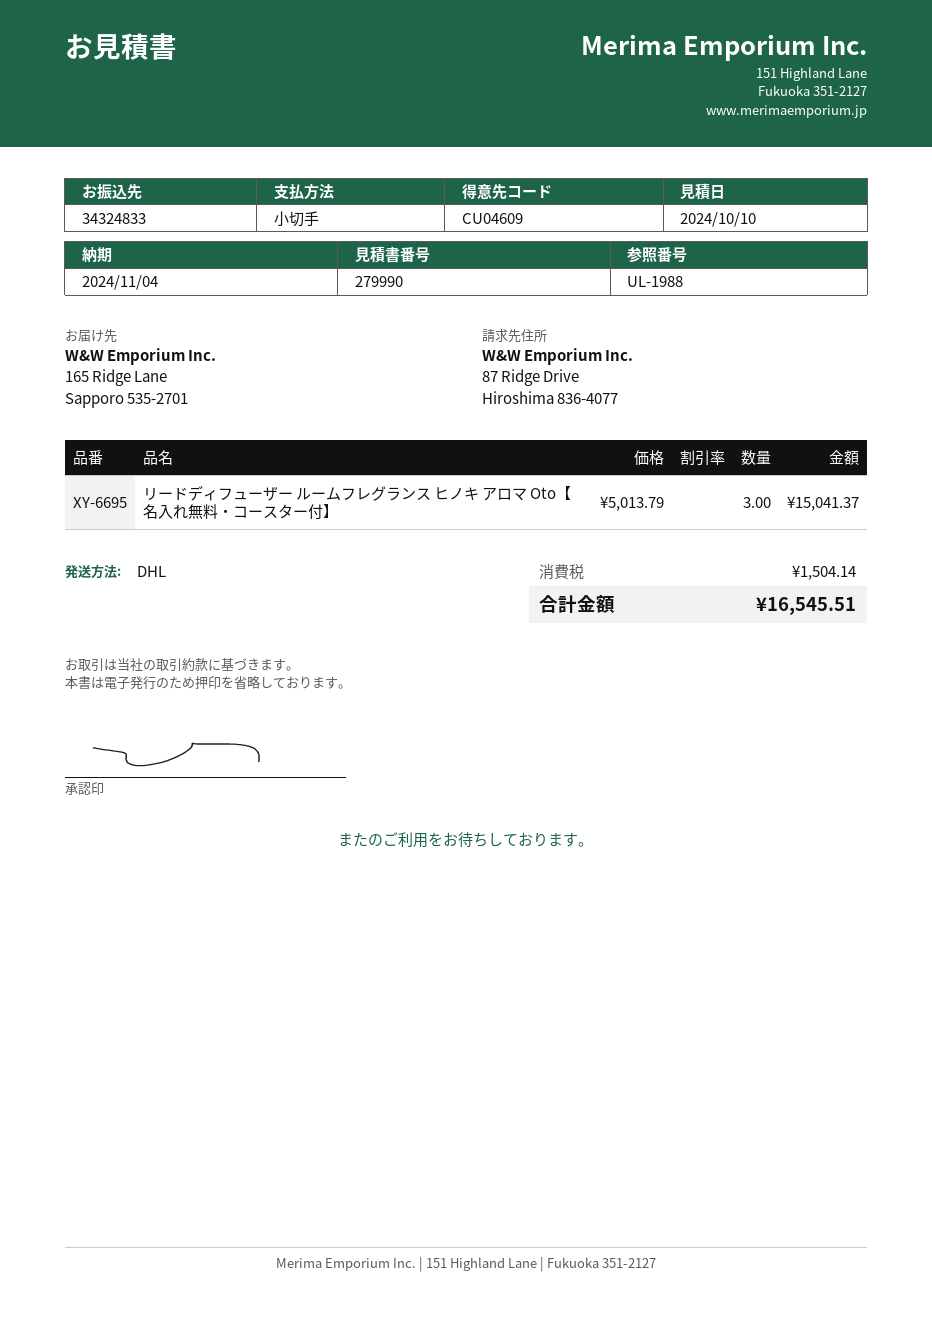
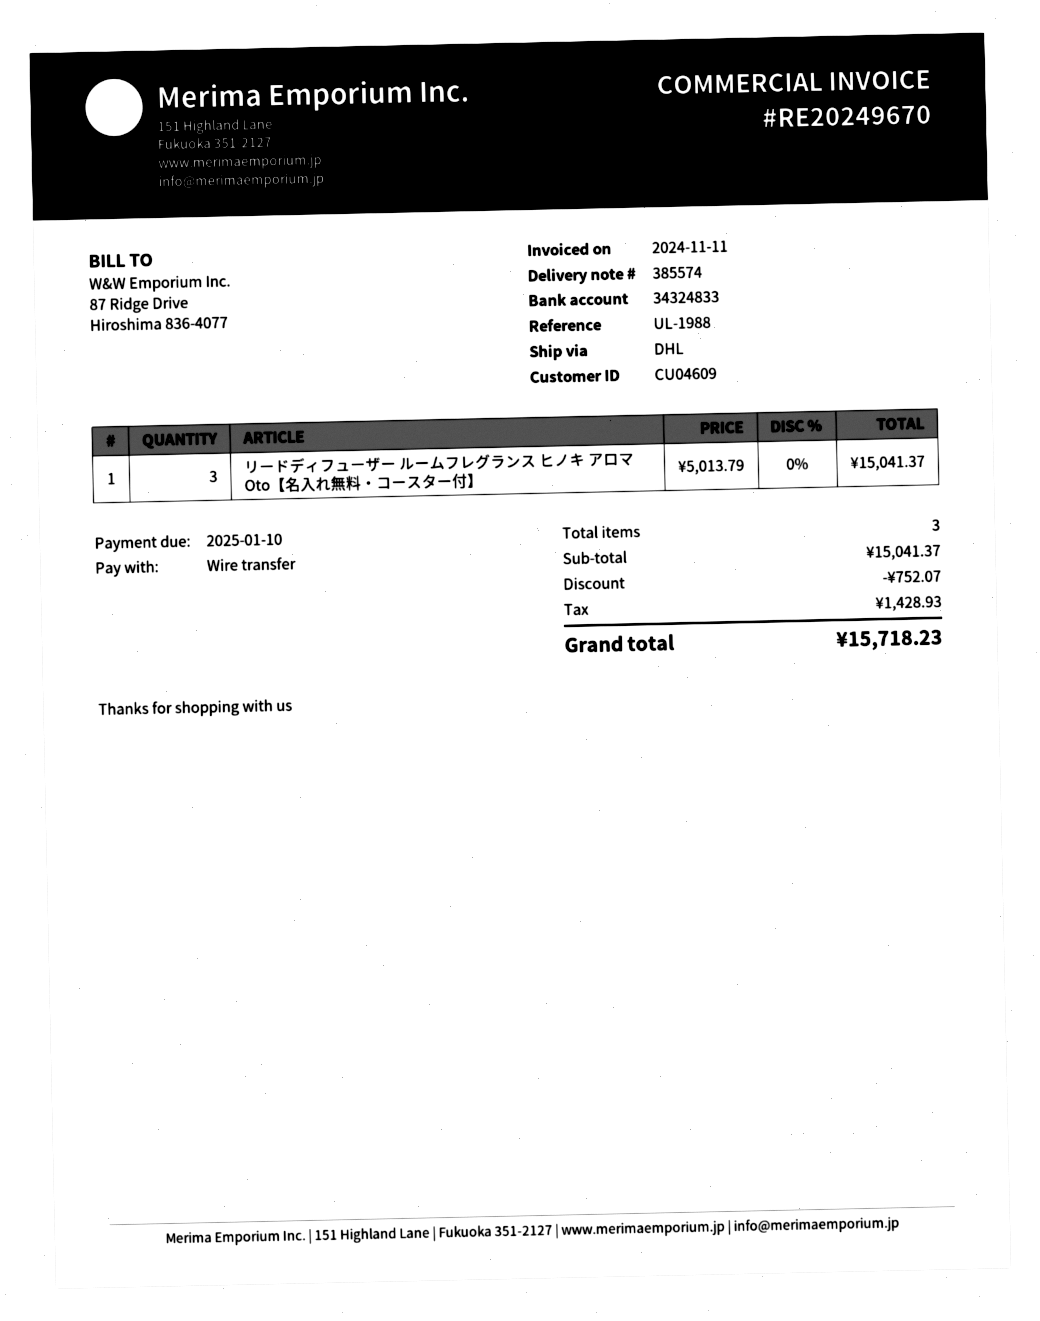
payment method: cheque -> bank transfer
discount: none -> 752.07
tax: 1504.14 -> 1428.93
total: 16545.51 -> 15718.23

